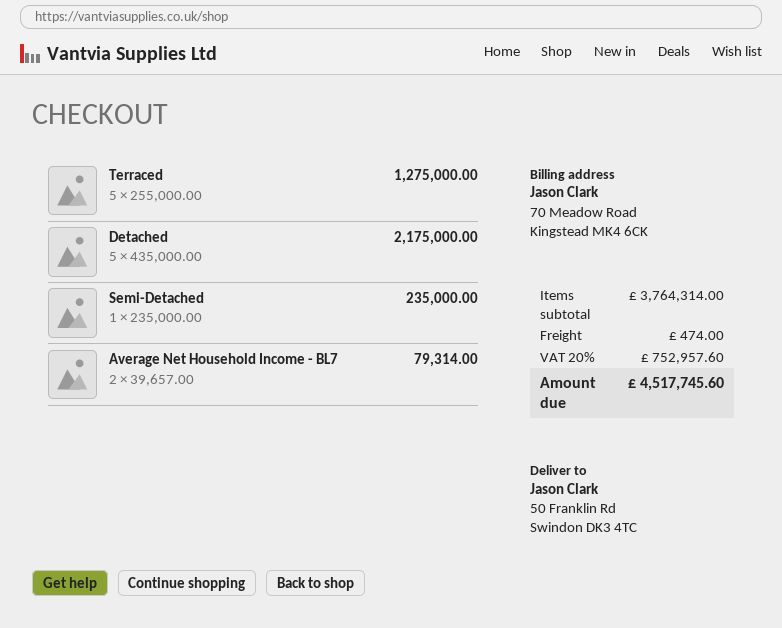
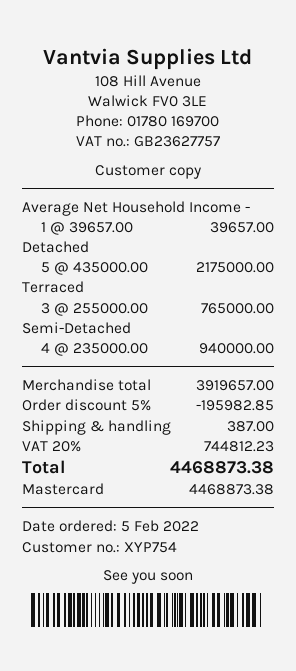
Terraced: 5 x 255000.00 = 1275000.00 -> 3 x 255000.00 = 765000.00
Semi-Detached: 1 x 235000.00 = 235000.00 -> 4 x 235000.00 = 940000.00
Average Net Household Income - BL7: 2 x 39657.00 = 79314.00 -> 1 x 39657.00 = 39657.00
subtotal: 3764314.00 -> 3919657.00
discount: none -> 5% = 195982.85
shipping: 474.00 -> 387.00
tax: 20% = 752957.60 -> 20% = 744812.23
total: 4517745.60 -> 4468873.38

